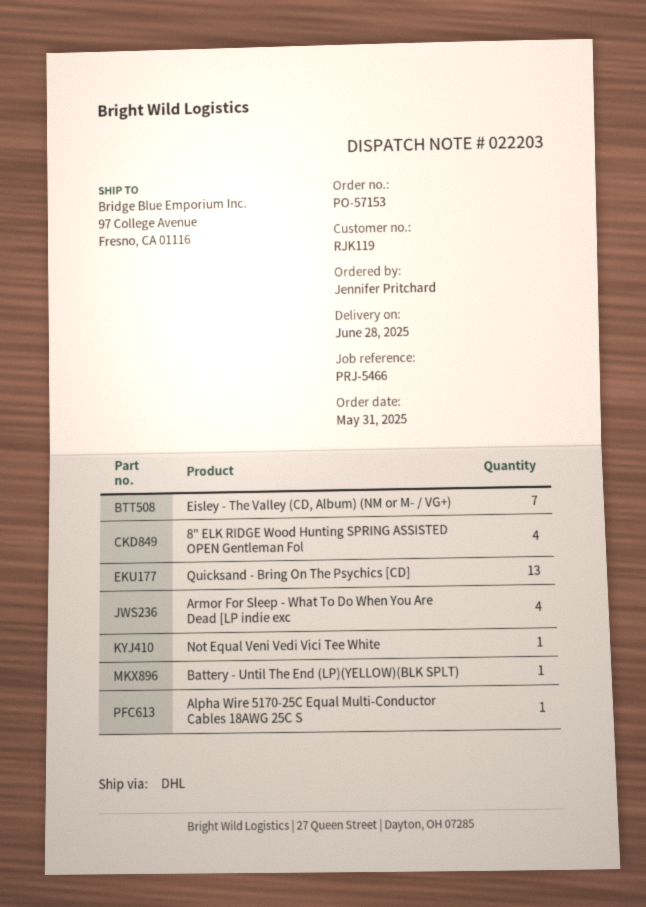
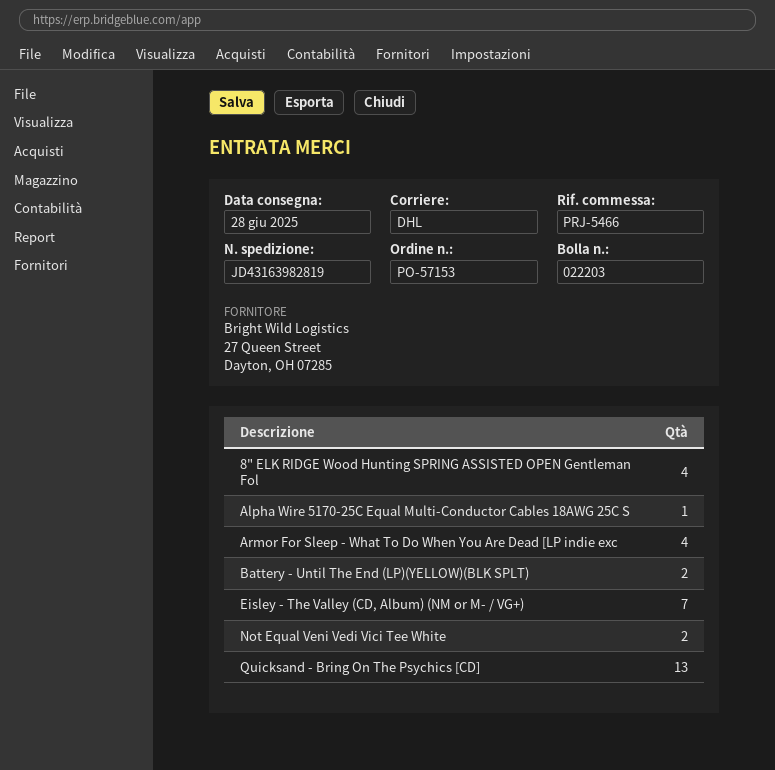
Not Equal Veni Vedi Vici Tee White: 1 -> 2
Battery - Until The End (LP)(YELLOW)(BLK SPLT): 1 -> 2

